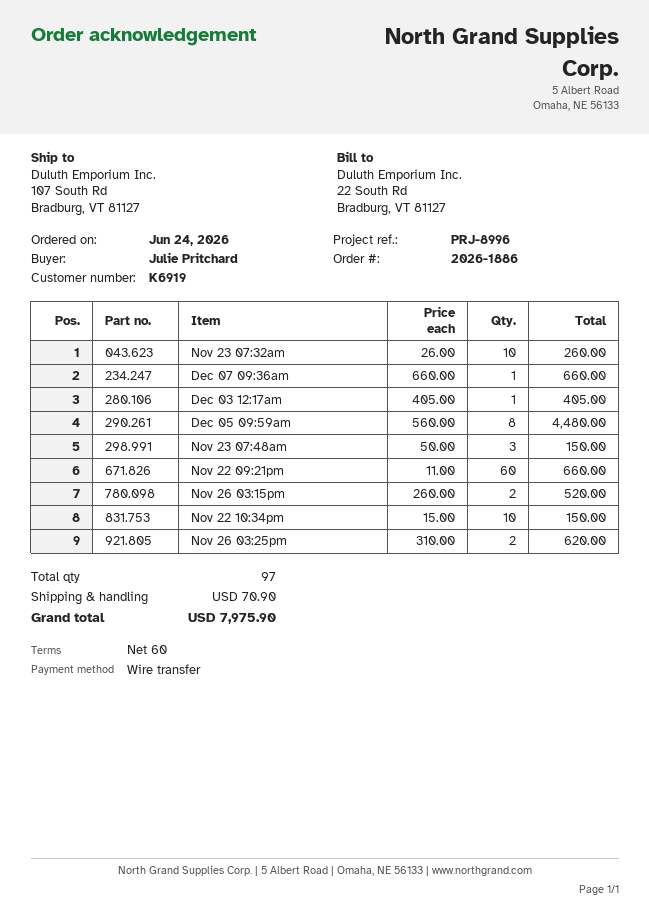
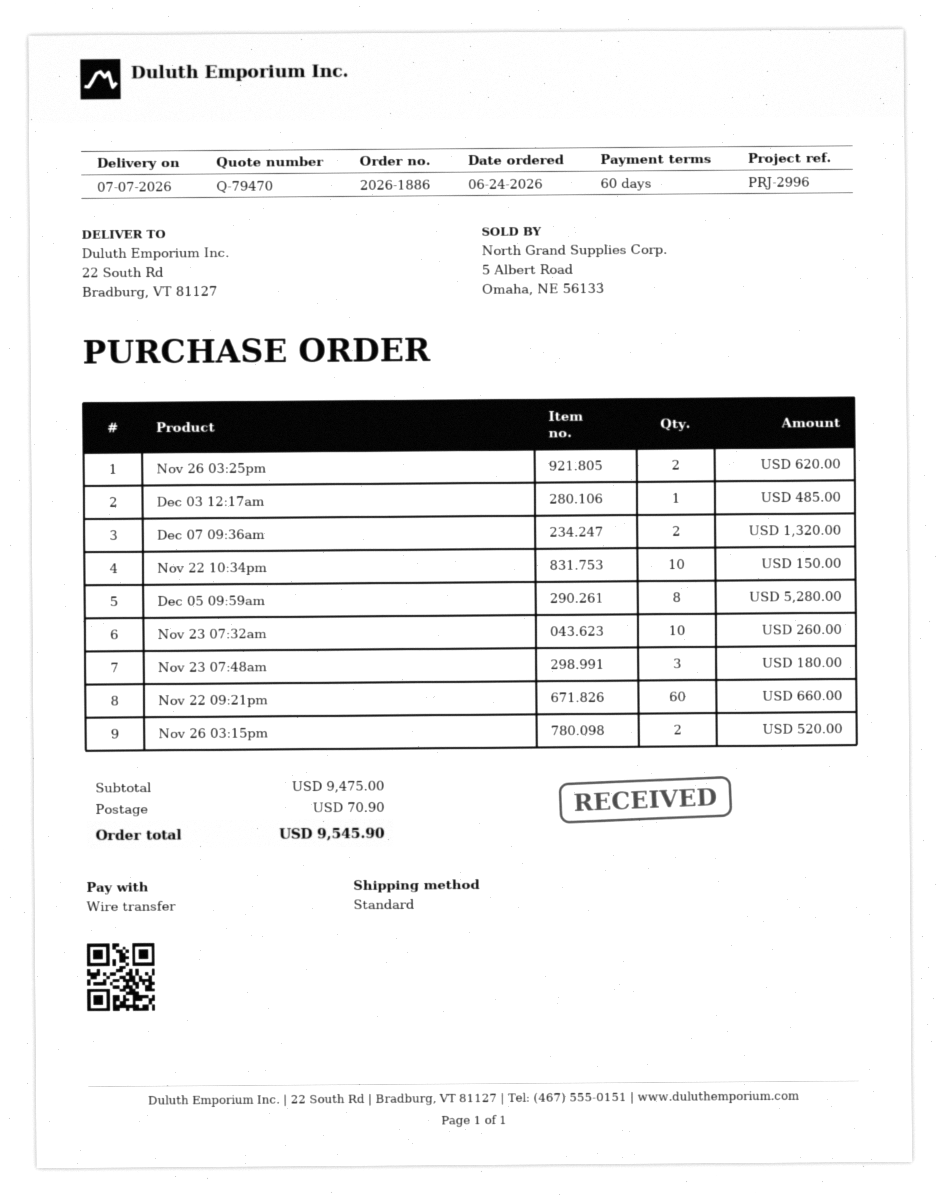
reference: PRJ-8996 -> PRJ-2996
ship to: 107 South Rd, Bradburg, VT 81127 -> 22 South Rd, Bradburg, VT 81127
Dec 07 09:36am: 1 for 660.00 -> 2 for 1320.00
Dec 03 12:17am: 1 for 405.00 -> 1 for 485.00
Dec 05 09:59am: 8 for 4480.00 -> 8 for 5280.00
Nov 23 07:48am: 3 for 150.00 -> 3 for 180.00
total: 7975.90 -> 9545.90

